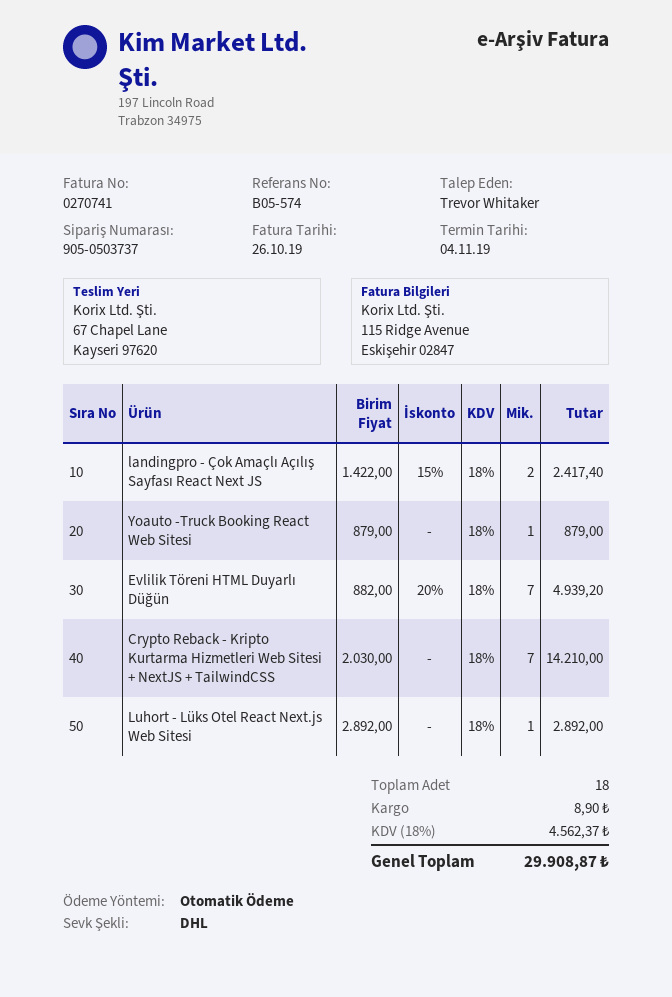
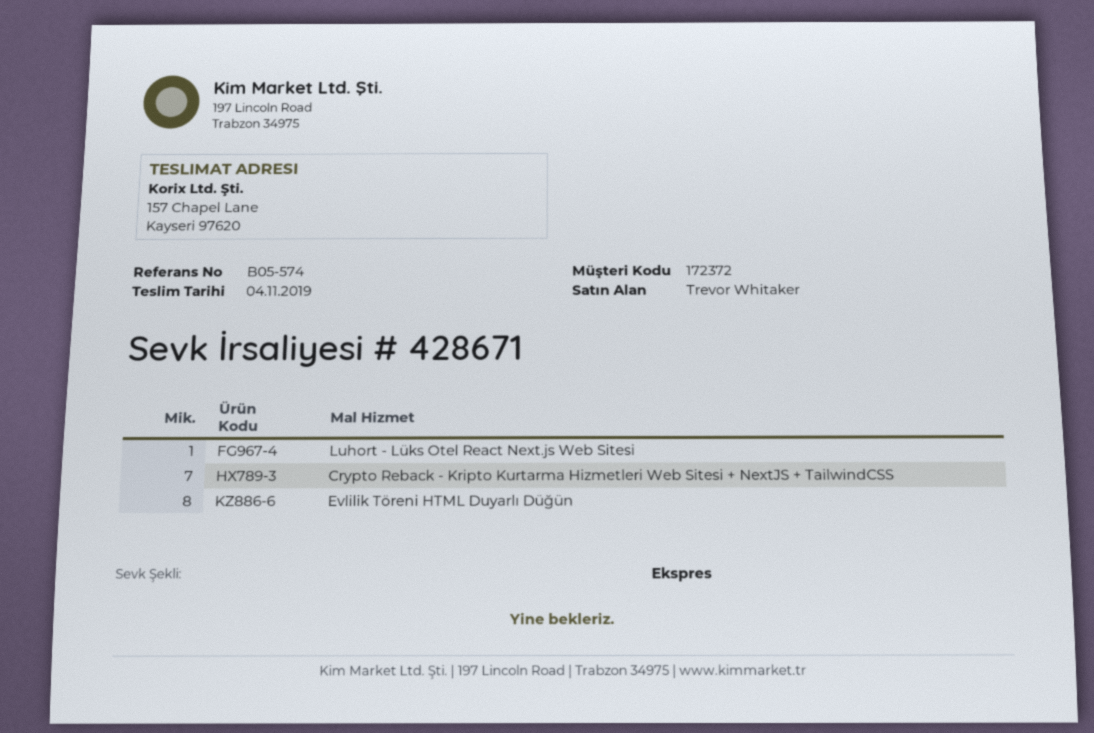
shipping method: DHL -> express
ship to: 67 Chapel Lane, Kayseri 97620 -> 157 Chapel Lane, Kayseri 97620
landingpro - Çok Amaçlı Açılış Sayfası React Next JS: 2 -> none
Yoauto -Truck Booking React Web Sitesi: 1 -> none
Evlilik Töreni HTML Duyarlı Düğün: 7 -> 8

